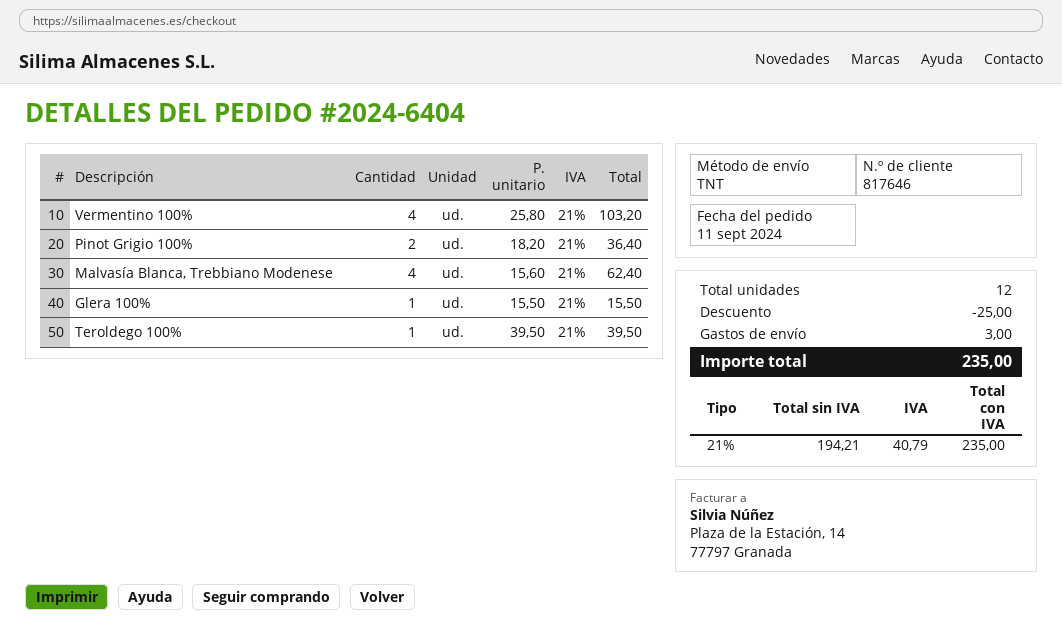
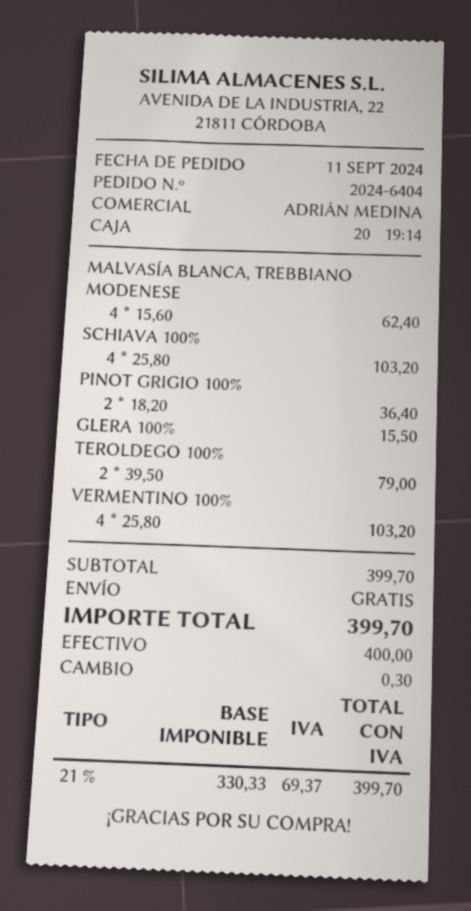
Teroldego 100%: 1 x 39.50 = 39.50 -> 2 x 39.50 = 79.00
SCHIAVA 100%: none -> 4 x 25.80 = 103.20
discount: 25.00 -> none
shipping: 3.00 -> 0.00
net: 194.21 -> 330.33
tax: 21% = 40.79 -> 21% = 69.37
total: 235.00 -> 399.70

